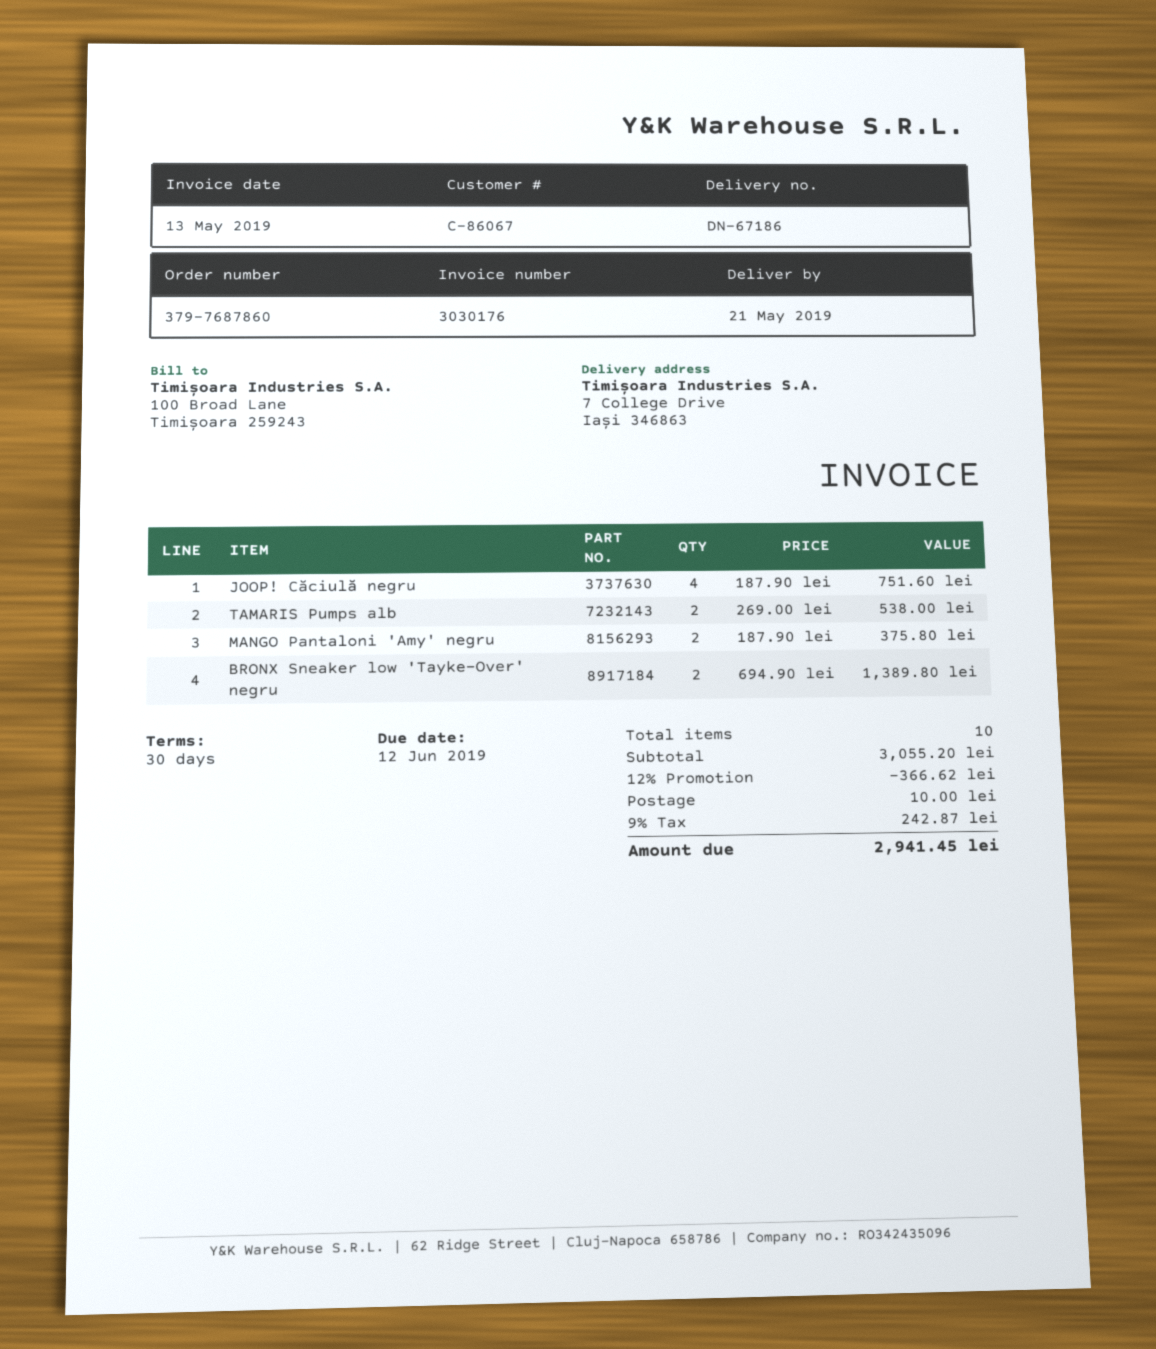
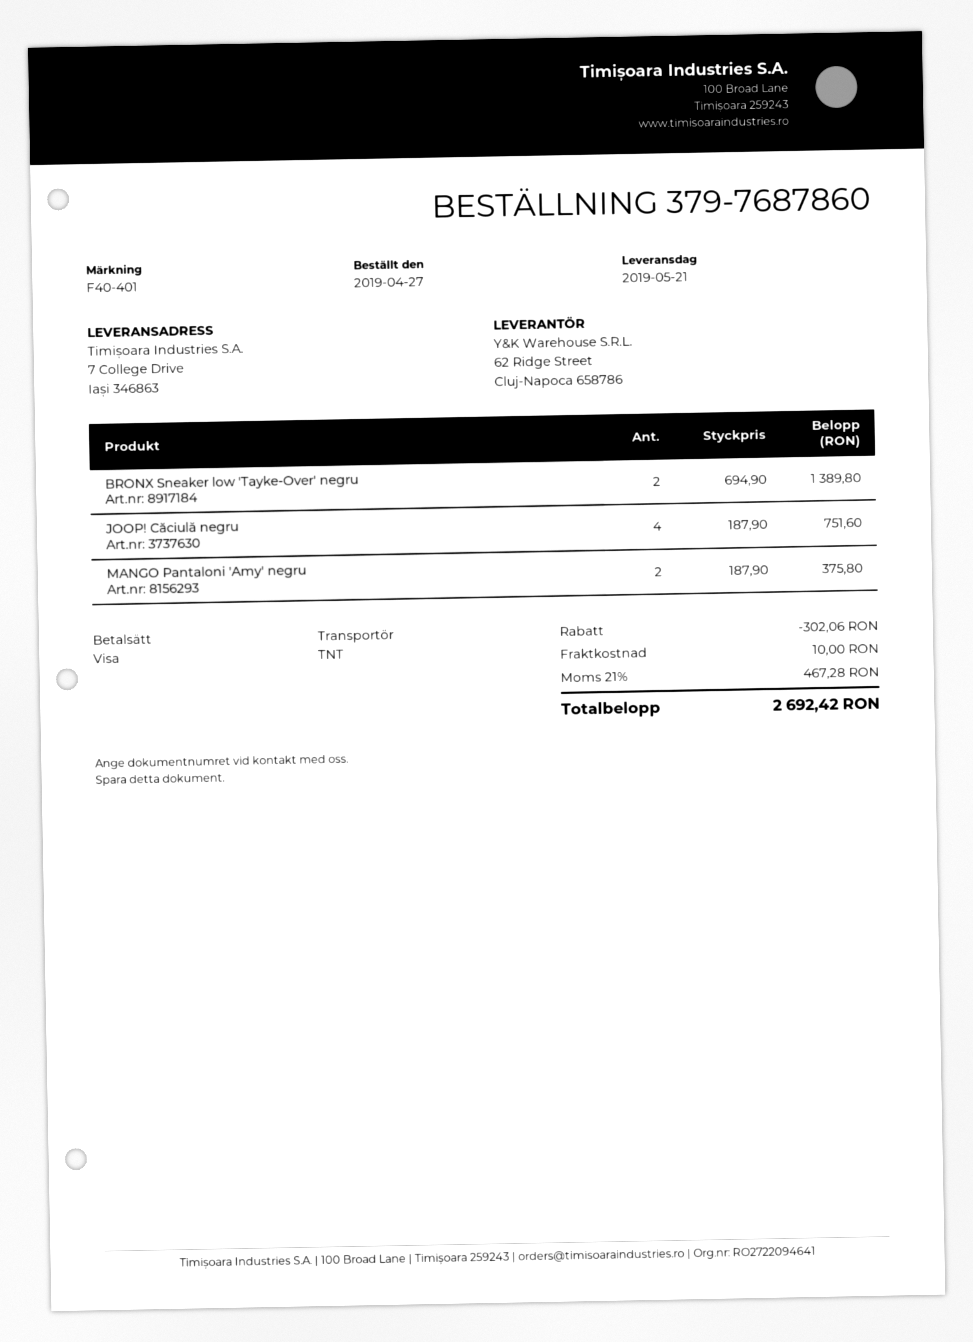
TAMARIS Pumps alb: 2 x 269.00 = 538.00 -> none
discount: 366.62 -> 302.06
tax: 9% = 242.87 -> 21% = 467.28
total: 2941.45 -> 2692.42

